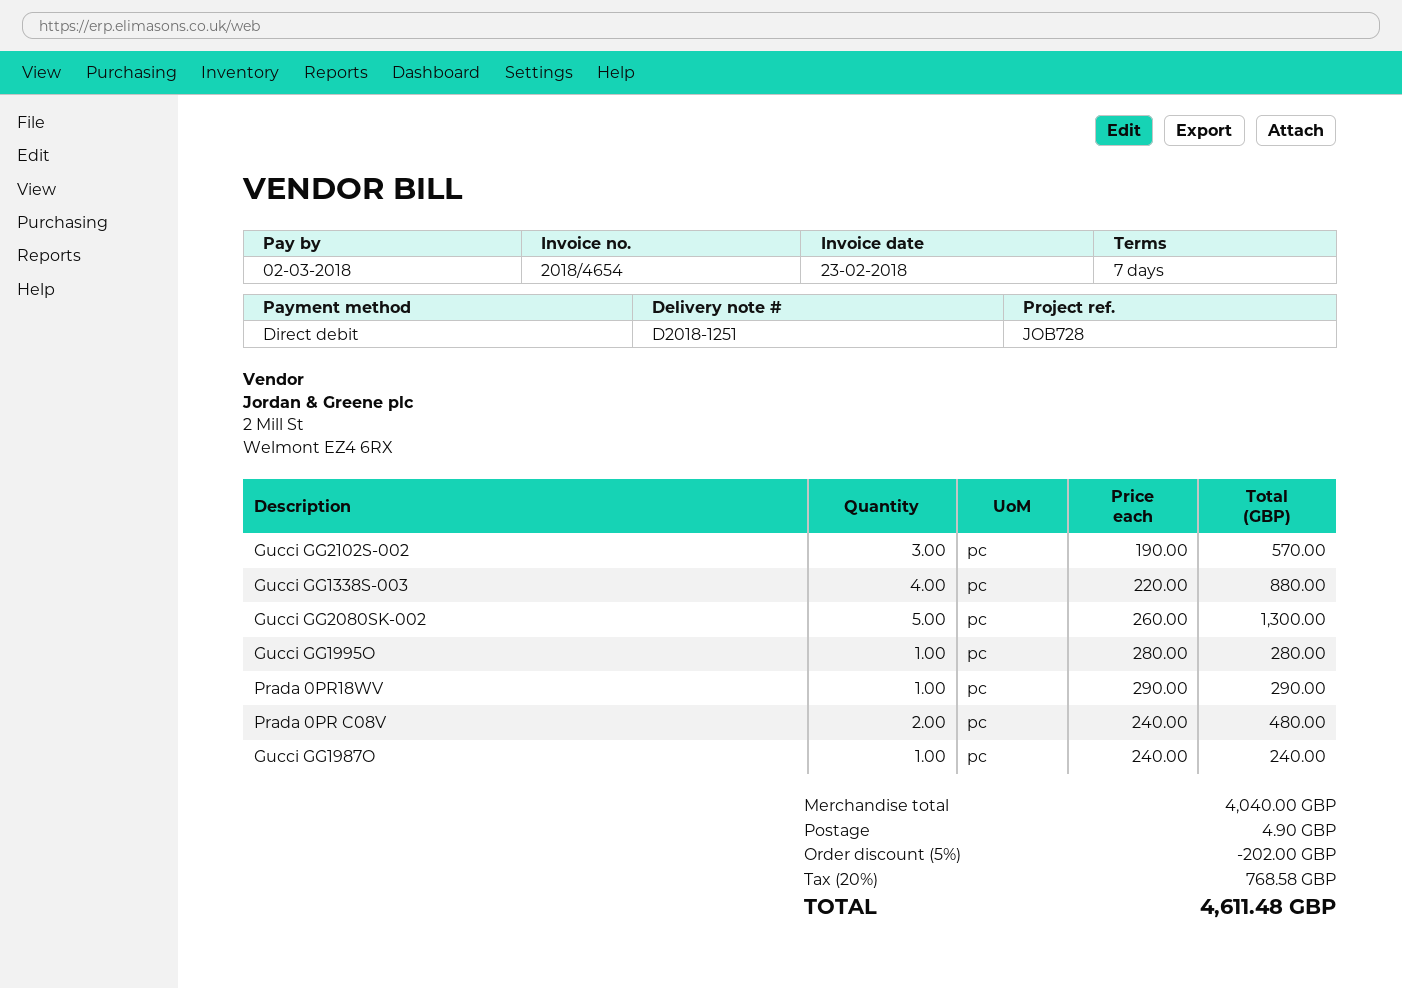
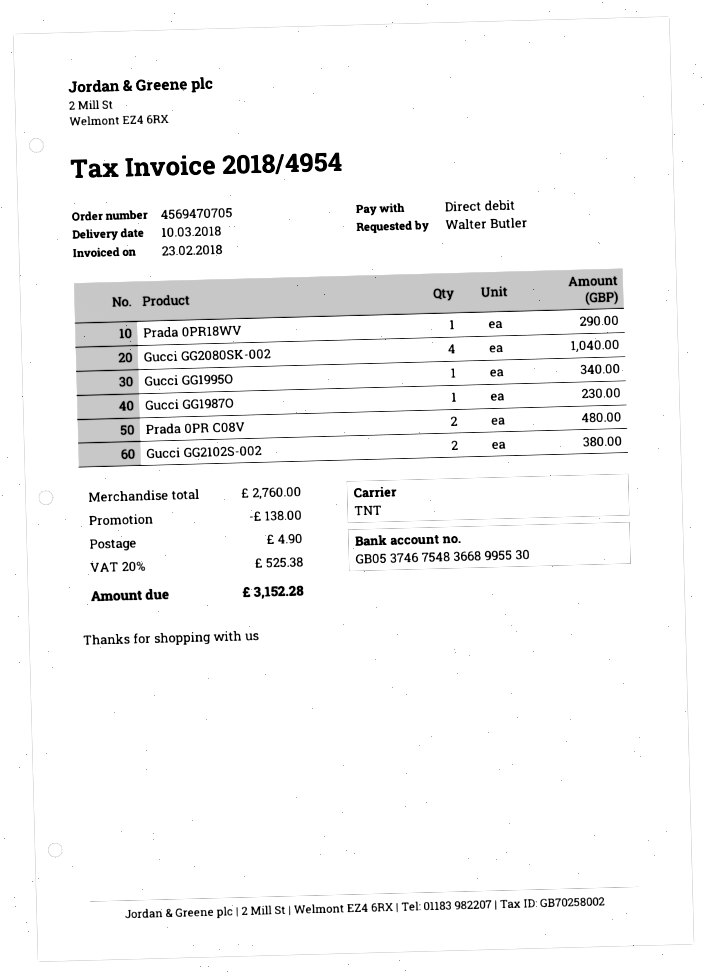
invoice number: 2018/4654 -> 2018/4954
Gucci GG2102S-002: 3 for 570.00 -> 2 for 380.00
Gucci GG1338S-003: 4 for 880.00 -> none
Gucci GG2080SK-002: 5 for 1300.00 -> 4 for 1040.00
Gucci GG1995O: 1 for 280.00 -> 1 for 340.00
Gucci GG1987O: 1 for 240.00 -> 1 for 230.00
subtotal: 4040.00 -> 2760.00
discount: 202.00 -> 138.00
tax: 20% = 768.58 -> 20% = 525.38
total: 4611.48 -> 3152.28

